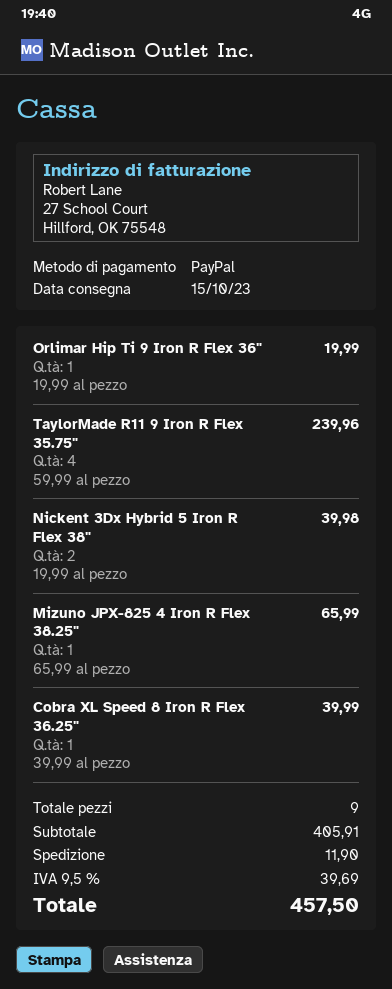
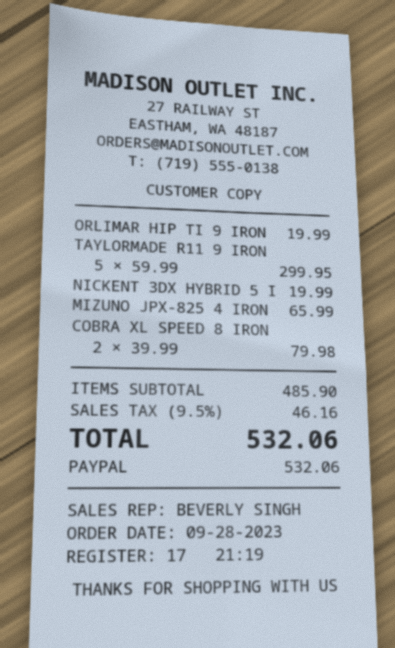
TaylorMade R11 9 Iron R Flex 35.75": 4 x 59.99 = 239.96 -> 5 x 59.99 = 299.95
Nickent 3Dx Hybrid 5 Iron R Flex 38": 2 x 19.99 = 39.98 -> 1 x 19.99 = 19.99
Cobra XL Speed 8 Iron R Flex 36.25": 1 x 39.99 = 39.99 -> 2 x 39.99 = 79.98
subtotal: 405.91 -> 485.90
shipping: 11.90 -> none
tax: 9.5% = 39.69 -> 9.5% = 46.16
total: 457.50 -> 532.06

